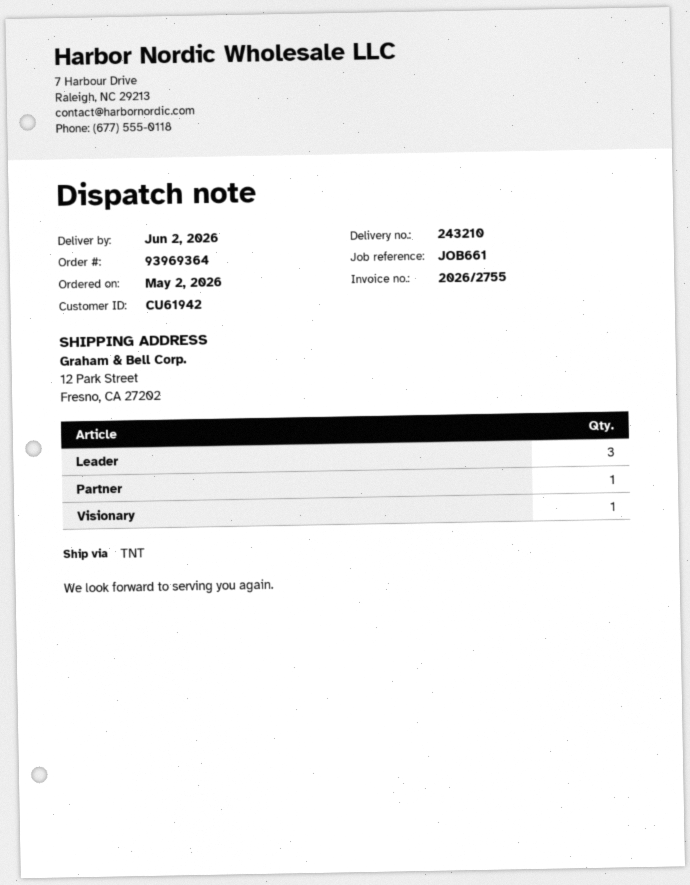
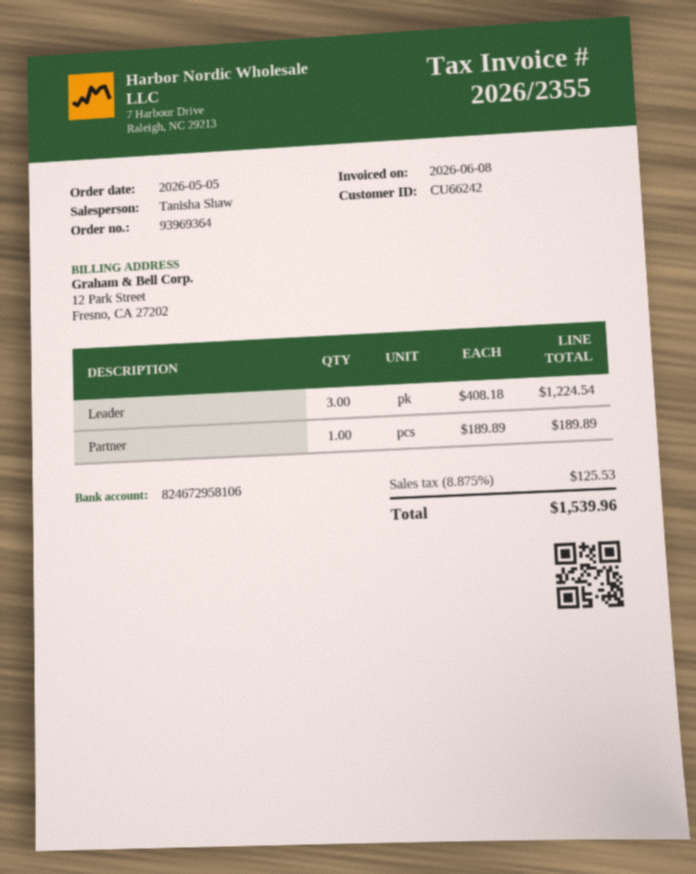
order date: 2026-05-02 -> 2026-05-05
invoice number: 2026/2755 -> 2026/2355
customer number: CU61942 -> CU66242
Visionary: 1 -> none

